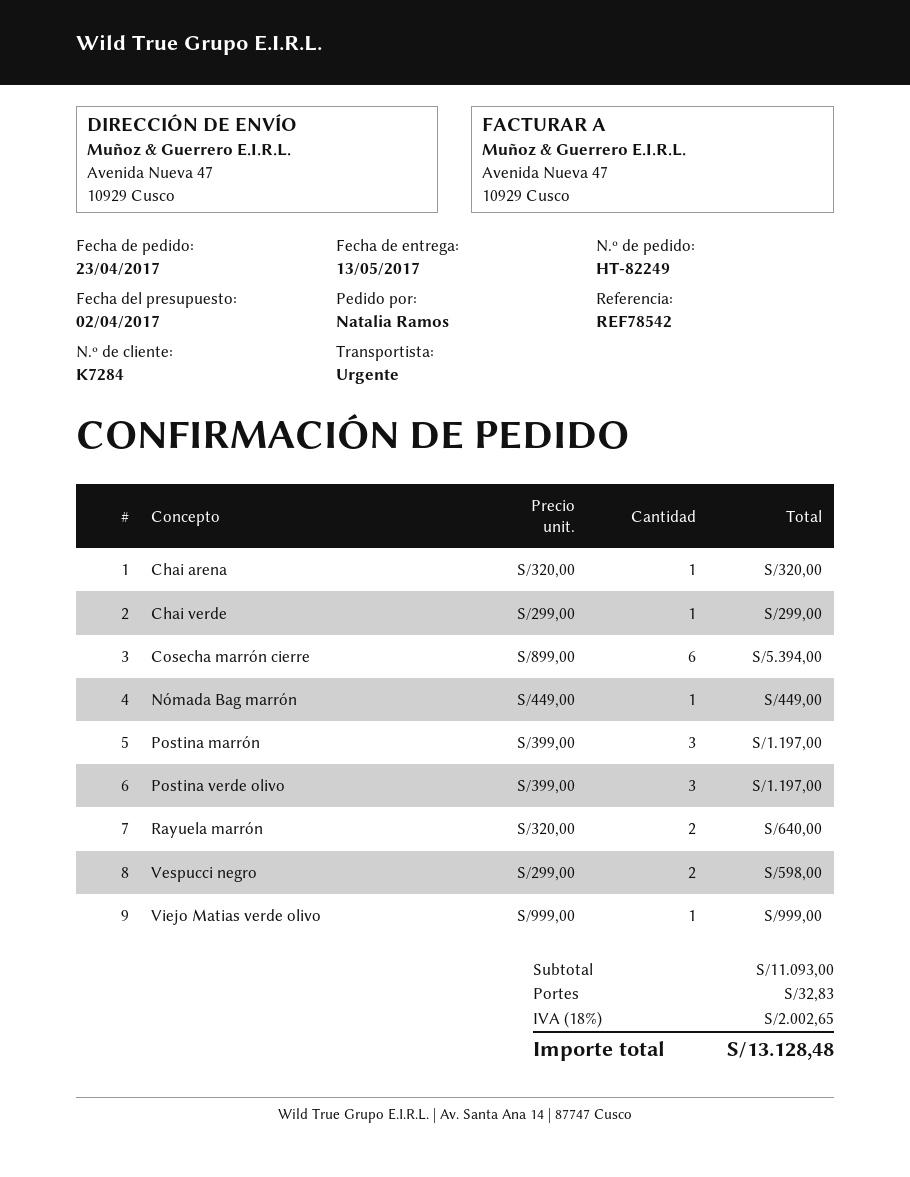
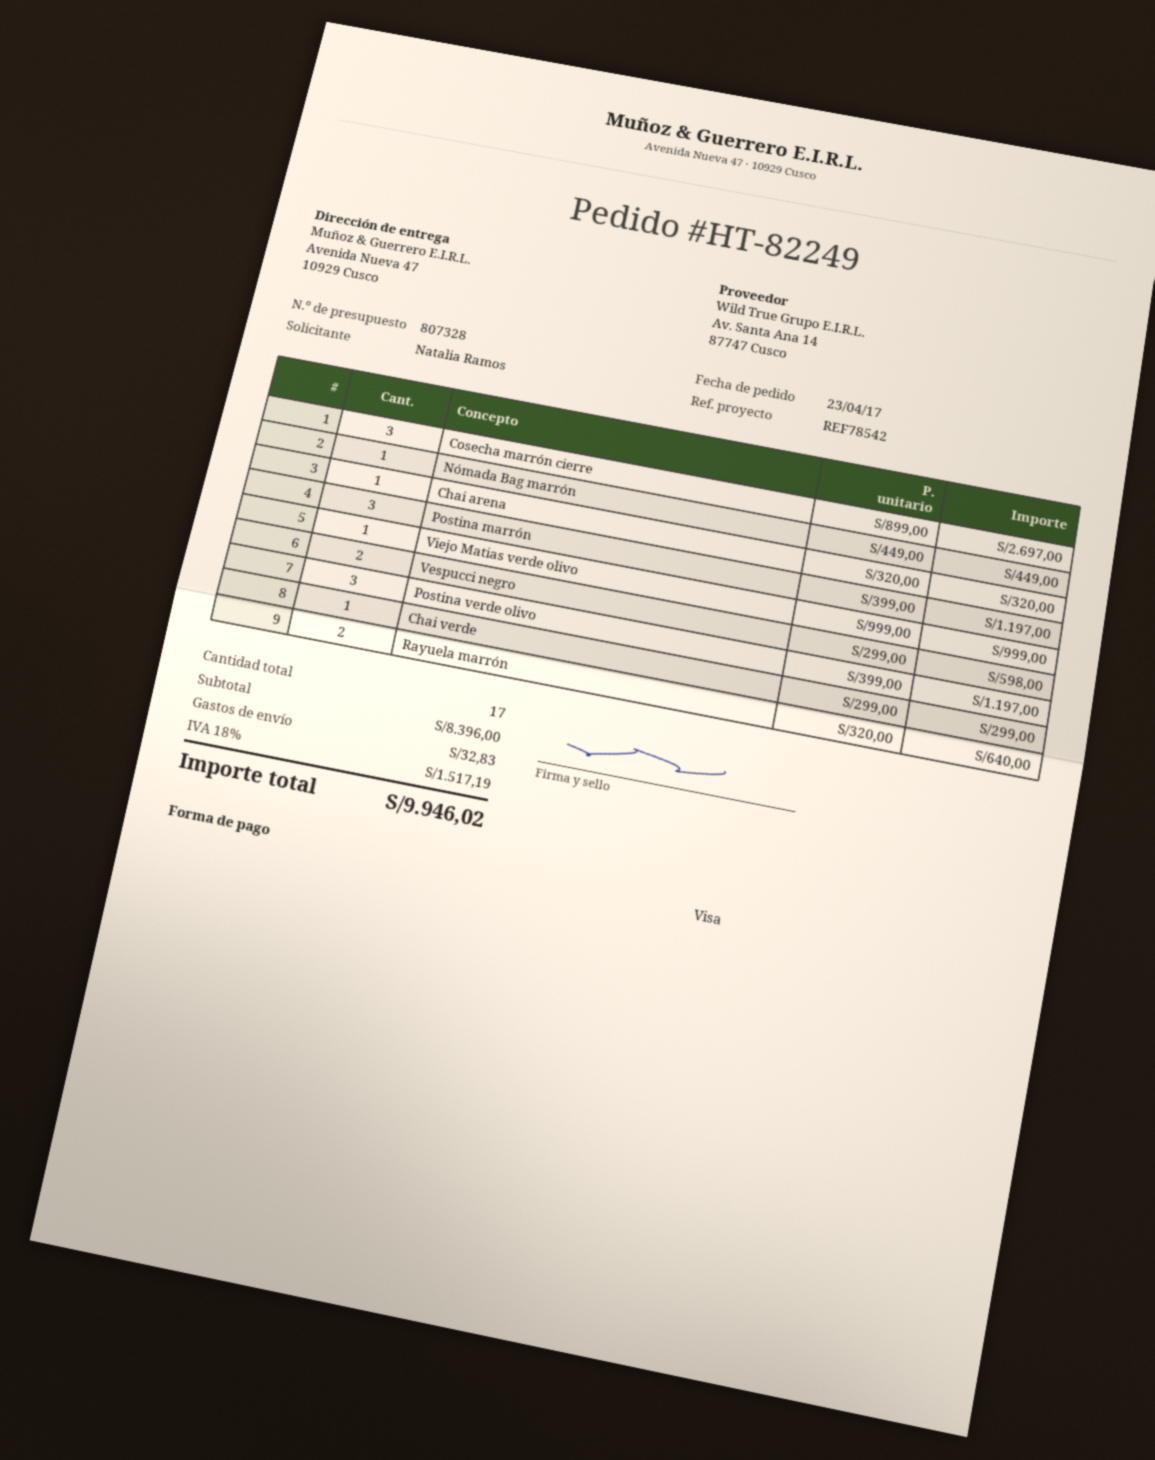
Cosecha marrón cierre: 6 x 899.00 = 5394.00 -> 3 x 899.00 = 2697.00
subtotal: 11093.00 -> 8396.00
tax: 18% = 2002.65 -> 18% = 1517.19
total: 13128.48 -> 9946.02

